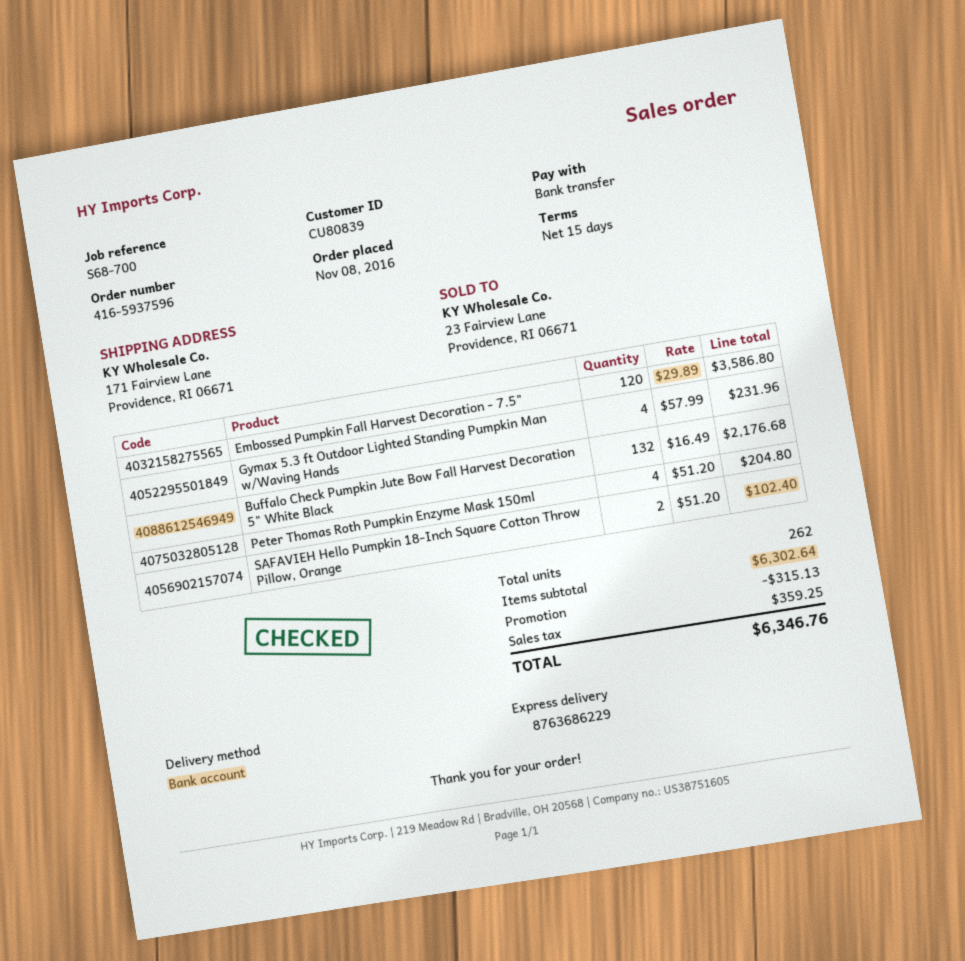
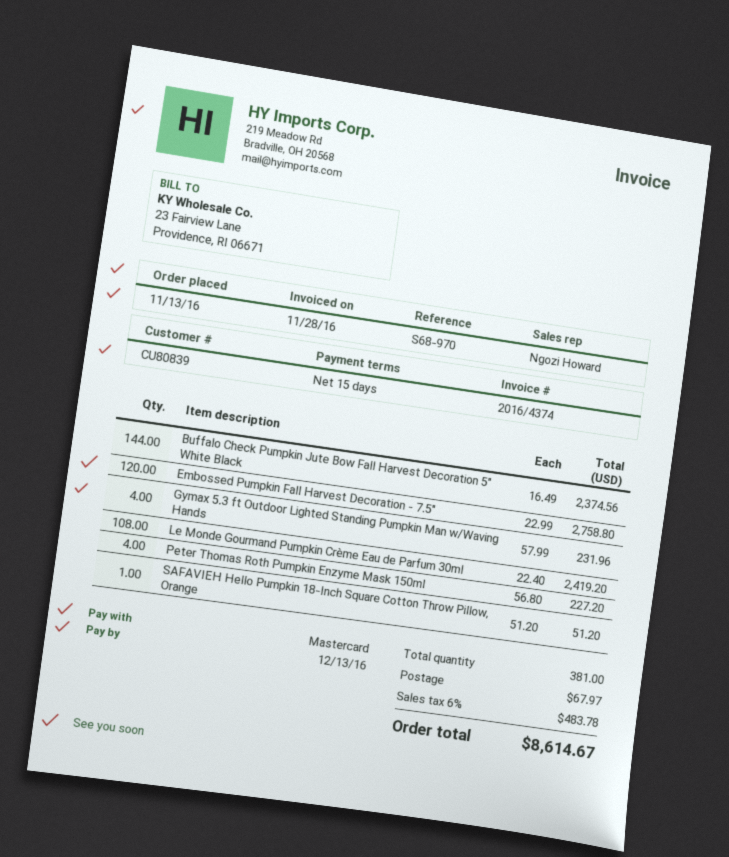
order date: 2016-11-08 -> 2016-11-13
reference: S68-700 -> S68-970
payment method: bank transfer -> Mastercard
Embossed Pumpkin Fall Harvest Decoration - 7.5": 120 x 29.89 = 3586.80 -> 120 x 22.99 = 2758.80
Buffalo Check Pumpkin Jute Bow Fall Harvest Decoration 5" White Black: 132 x 16.49 = 2176.68 -> 144 x 16.49 = 2374.56
Peter Thomas Roth Pumpkin Enzyme Mask 150ml: 4 x 51.20 = 204.80 -> 4 x 56.80 = 227.20
SAFAVIEH Hello Pumpkin 18-Inch Square Cotton Throw Pillow, Orange: 2 x 51.20 = 102.40 -> 1 x 51.20 = 51.20
Le Monde Gourmand Pumpkin Crème Eau de Parfum 30ml: none -> 108 x 22.40 = 2419.20
total quantity: 262 -> 381
discount: 315.13 -> none
shipping: none -> 67.97
tax: 359.25 -> 483.78
total: 6346.76 -> 8614.67

